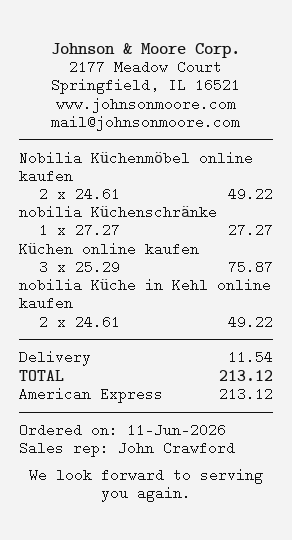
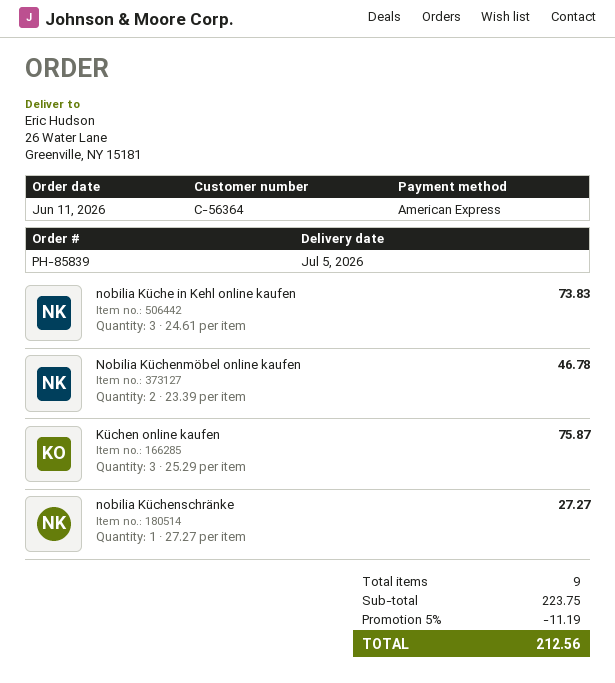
Nobilia Küchenmöbel online kaufen: 2 x 24.61 = 49.22 -> 2 x 23.39 = 46.78
nobilia Küche in Kehl online kaufen: 2 x 24.61 = 49.22 -> 3 x 24.61 = 73.83
discount: none -> 5% = 11.19
shipping: 11.54 -> none
total: 213.12 -> 212.56

